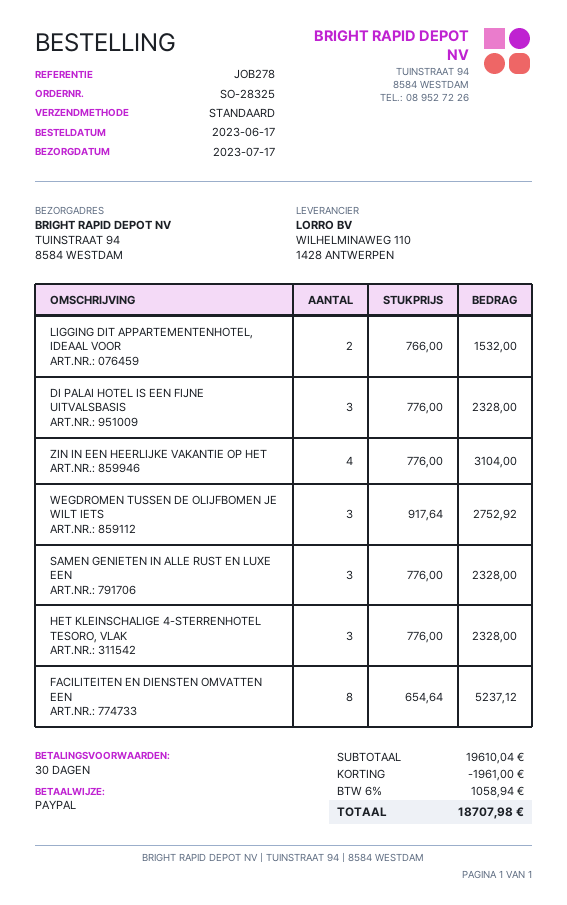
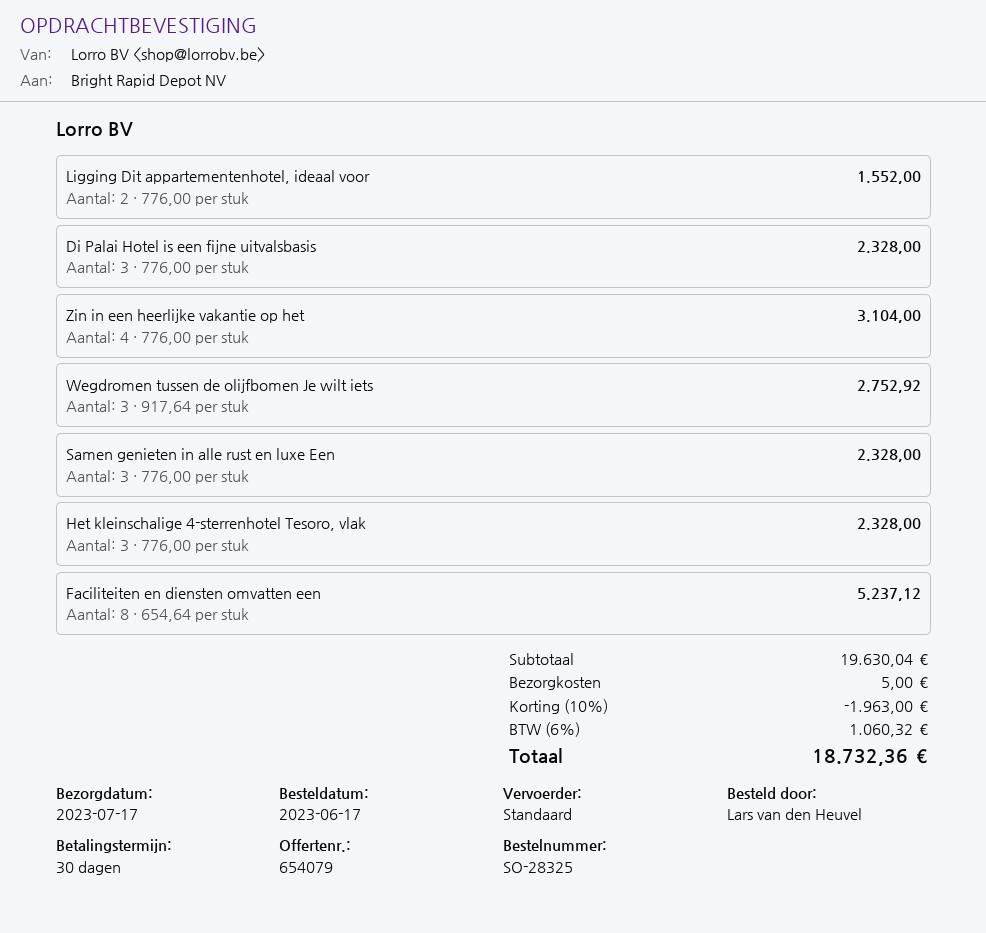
LIGGING DIT APPARTEMENTENHOTEL, IDEAAL VOOR: 2 x 766.00 = 1532.00 -> 2 x 776.00 = 1552.00
subtotal: 19610.04 -> 19630.04
discount: 1961.00 -> 1963.00
shipping: none -> 5.00
tax: 6% = 1058.94 -> 6% = 1060.32
total: 18707.98 -> 18732.36

